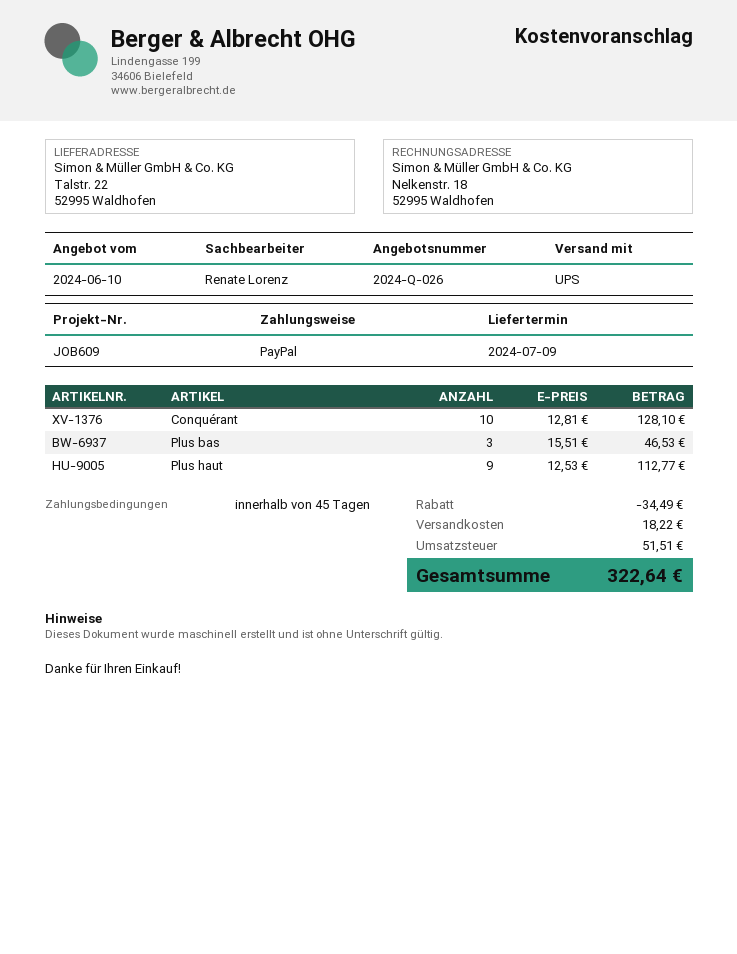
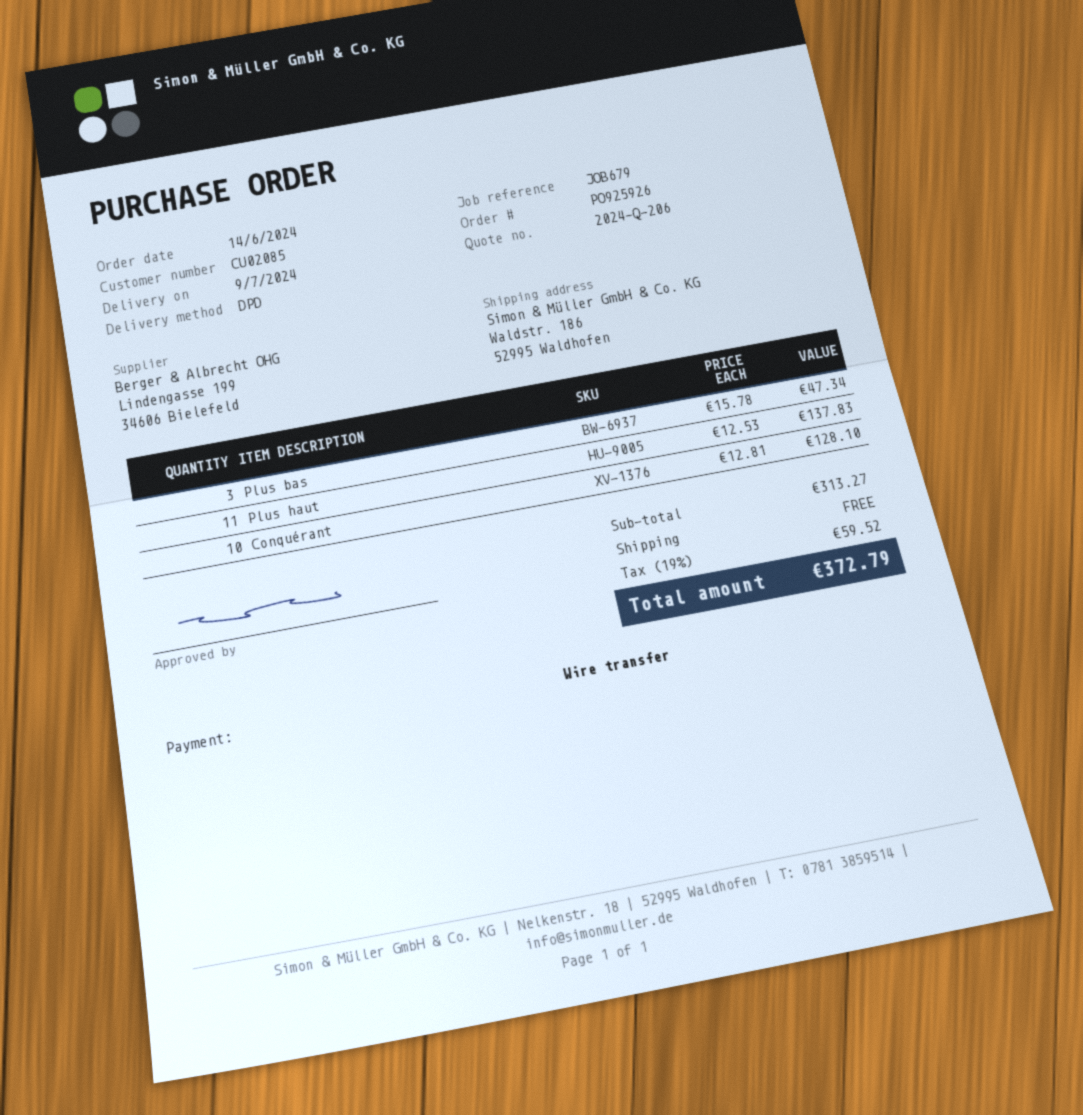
quote number: 2024-Q-026 -> 2024-Q-206
reference: JOB609 -> JOB679
payment method: PayPal -> bank transfer
shipping method: UPS -> DPD
ship to: Talstr. 22, 52995 Waldhofen -> Waldstr. 186, 52995 Waldhofen
Plus bas: 3 x 15.51 = 46.53 -> 3 x 15.78 = 47.34
Plus haut: 9 x 12.53 = 112.77 -> 11 x 12.53 = 137.83
discount: 34.49 -> none
shipping: 18.22 -> 0.00
tax: 51.51 -> 59.52
total: 322.64 -> 372.79

